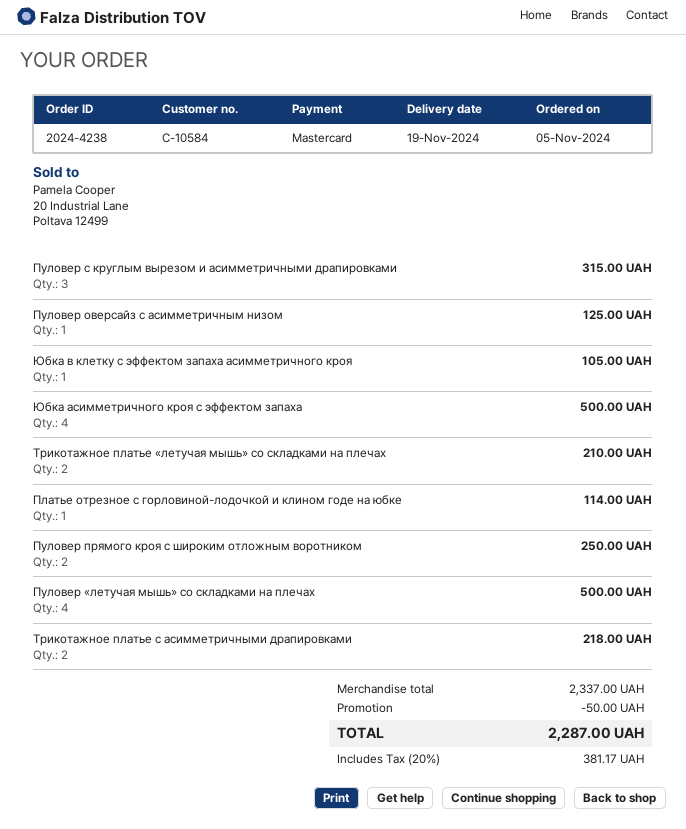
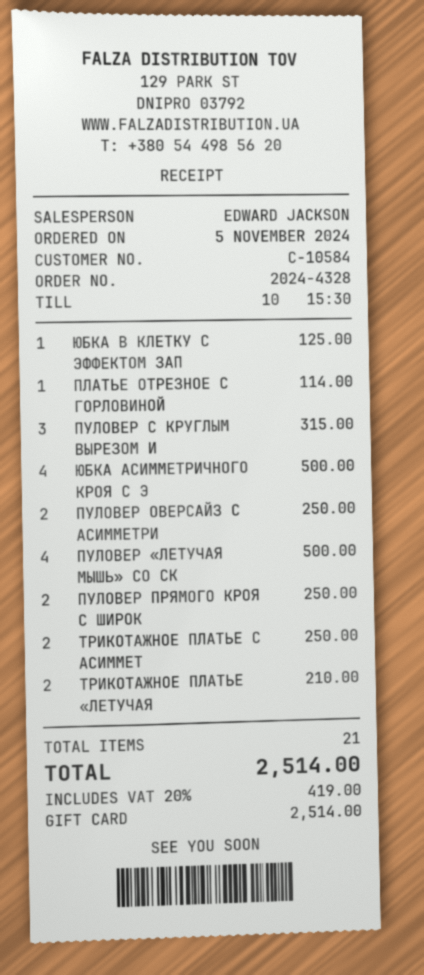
order number: 2024-4238 -> 2024-4328
payment method: Mastercard -> gift card
Пуловер оверсайз с асимметричным низом: 1 for 125.00 -> 2 for 250.00
Юбка в клетку с эффектом запаха асимметричного кроя: 1 for 105.00 -> 1 for 125.00
Трикотажное платье с асимметричными драпировками: 2 for 218.00 -> 2 for 250.00
discount: 50.00 -> none
tax: 20% = 381.17 -> 20% = 419.00
total: 2287.00 -> 2514.00

